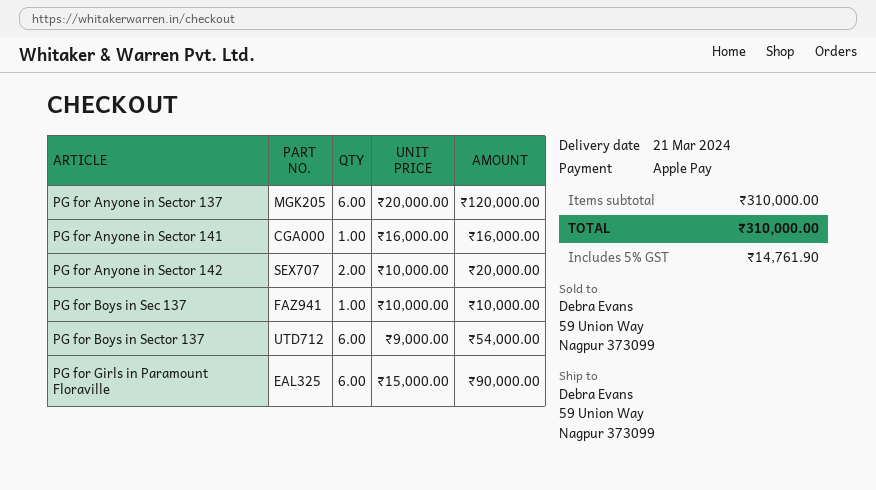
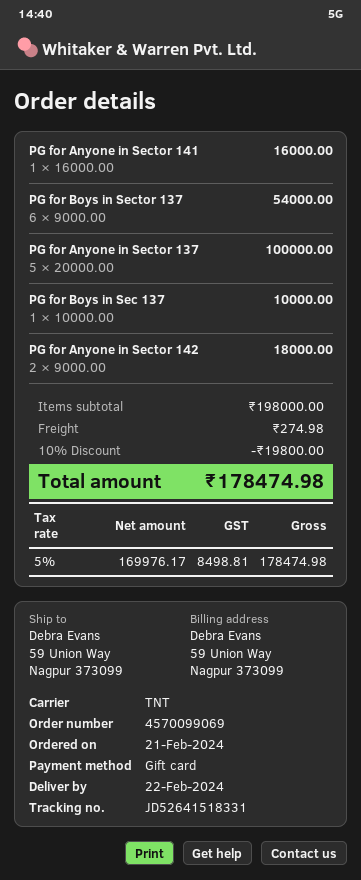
delivery date: 2024-03-21 -> 2024-02-22
payment method: Apple Pay -> gift card
PG for Anyone in Sector 137: 6 x 20000.00 = 120000.00 -> 5 x 20000.00 = 100000.00
PG for Anyone in Sector 142: 2 x 10000.00 = 20000.00 -> 2 x 9000.00 = 18000.00
PG for Girls in Paramount Floraville: 6 x 15000.00 = 90000.00 -> none
subtotal: 310000.00 -> 198000.00
discount: none -> 10% = 19800.00
shipping: none -> 274.98
tax: 5% = 14761.90 -> 5% = 8498.81
total: 310000.00 -> 178474.98

